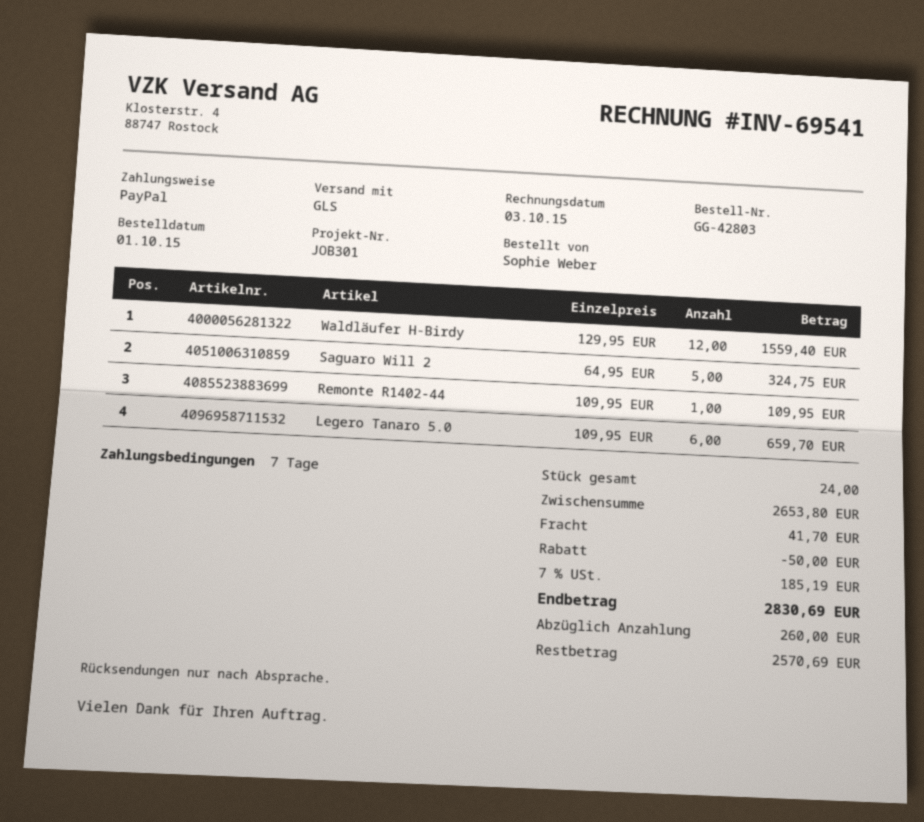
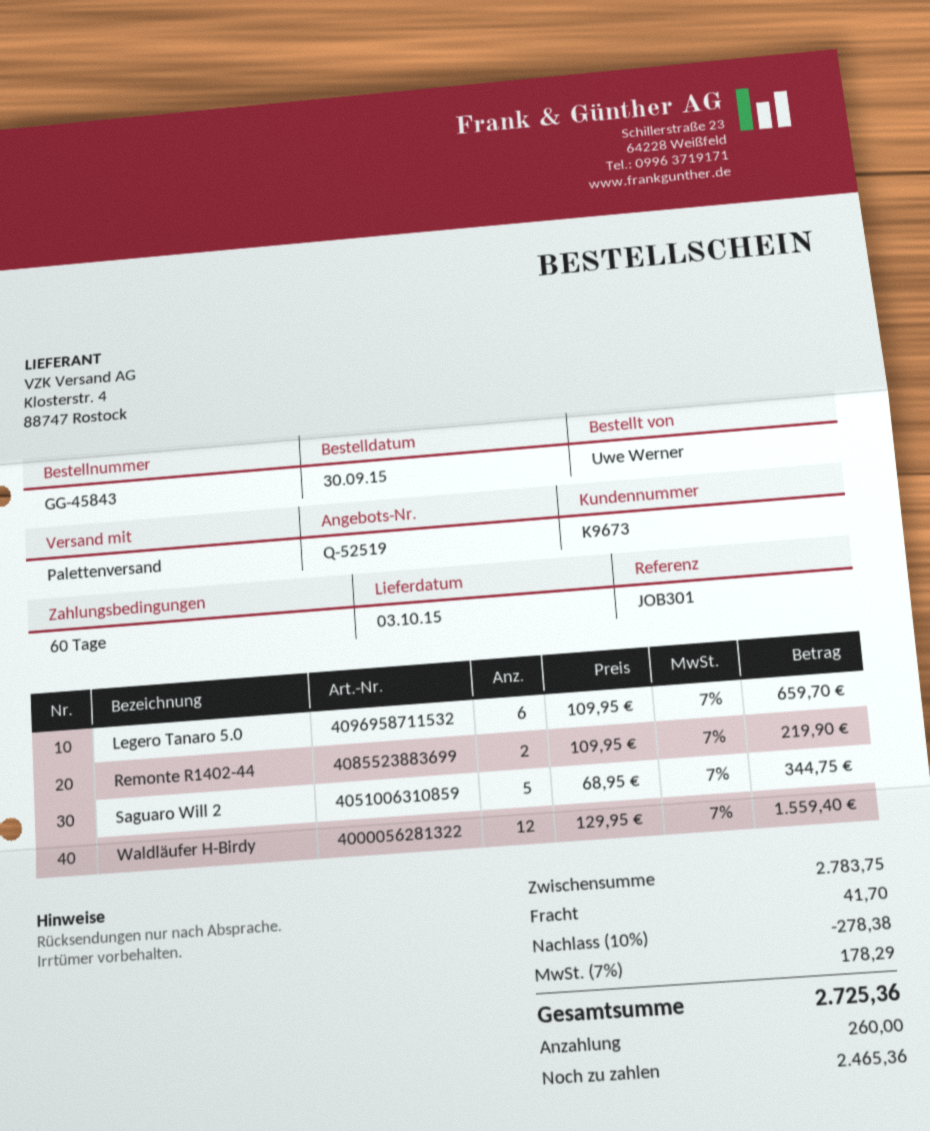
order number: GG-42803 -> GG-45843
order date: 2015-10-01 -> 2015-09-30
payment terms: 7 days -> 60 days
ordered by: Sophie Weber -> Uwe Werner
shipping method: GLS -> pallet freight
Saguaro Will 2: 5 x 64.95 = 324.75 -> 5 x 68.95 = 344.75
Remonte R1402-44: 1 x 109.95 = 109.95 -> 2 x 109.95 = 219.90
subtotal: 2653.80 -> 2783.75
discount: 50.00 -> 278.38
tax: 7% = 185.19 -> 7% = 178.29
total: 2830.69 -> 2725.36
balance: 2570.69 -> 2465.36

